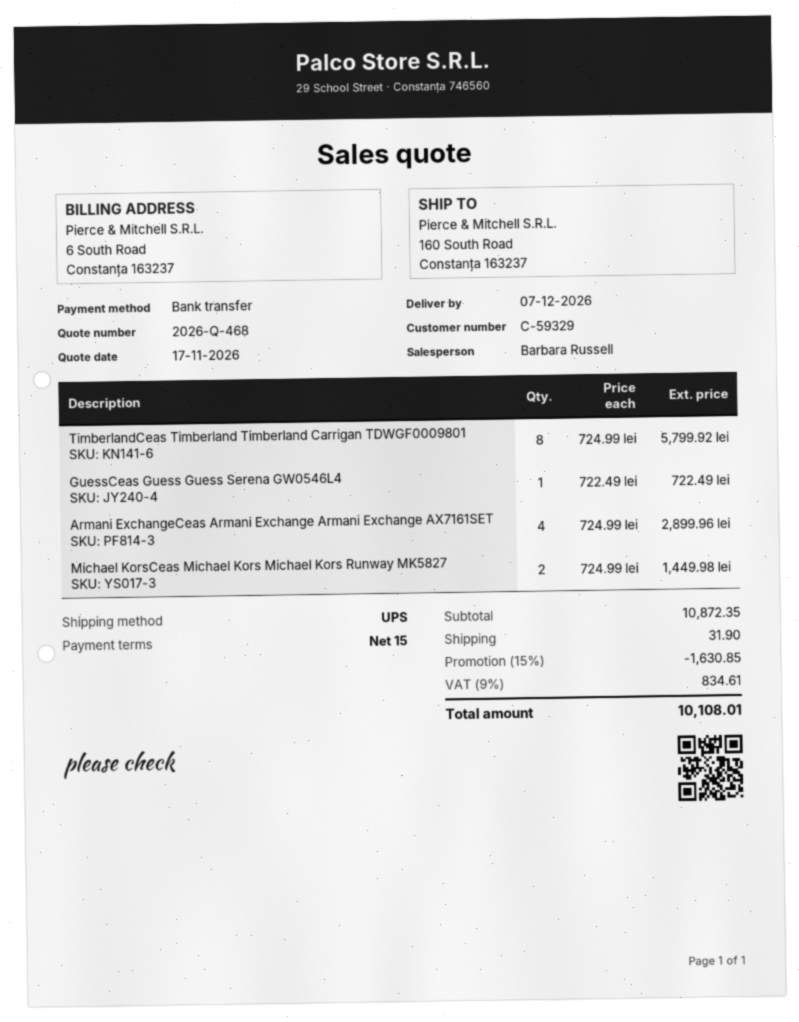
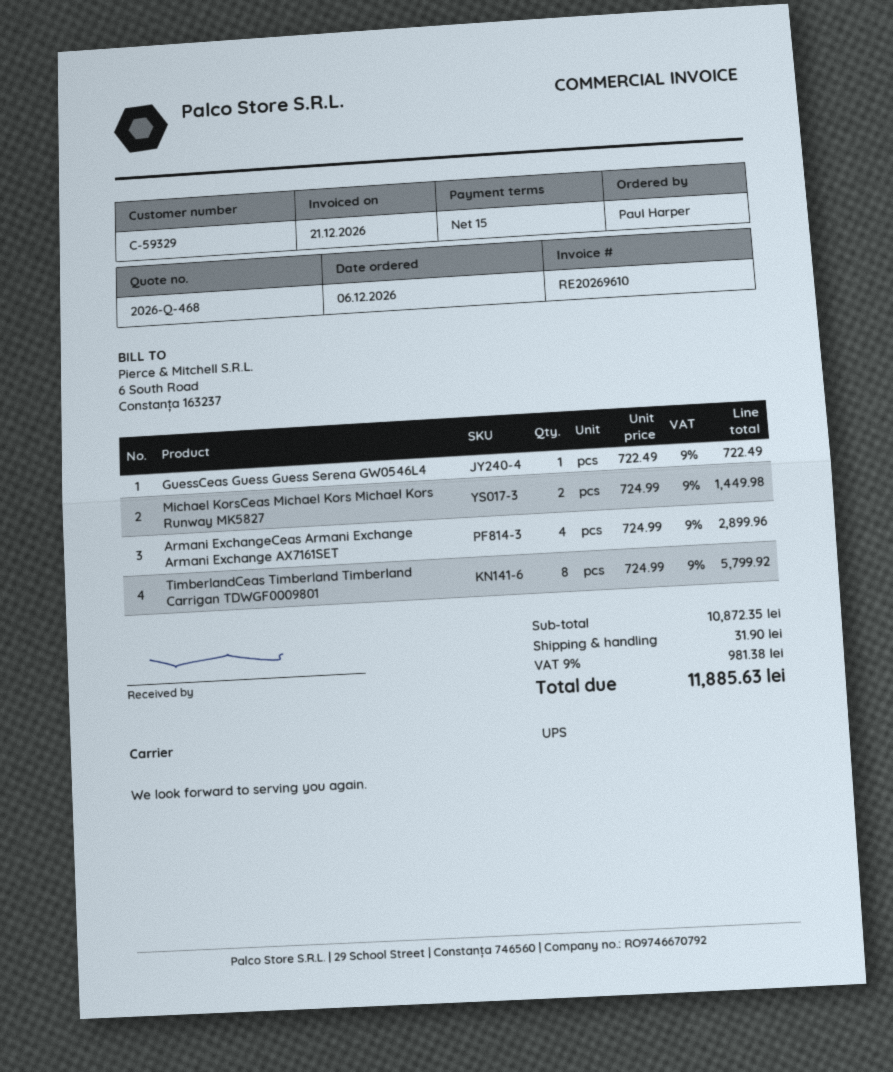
discount: 15% = 1630.85 -> none
tax: 9% = 834.61 -> 9% = 981.38
total: 10108.01 -> 11885.63

